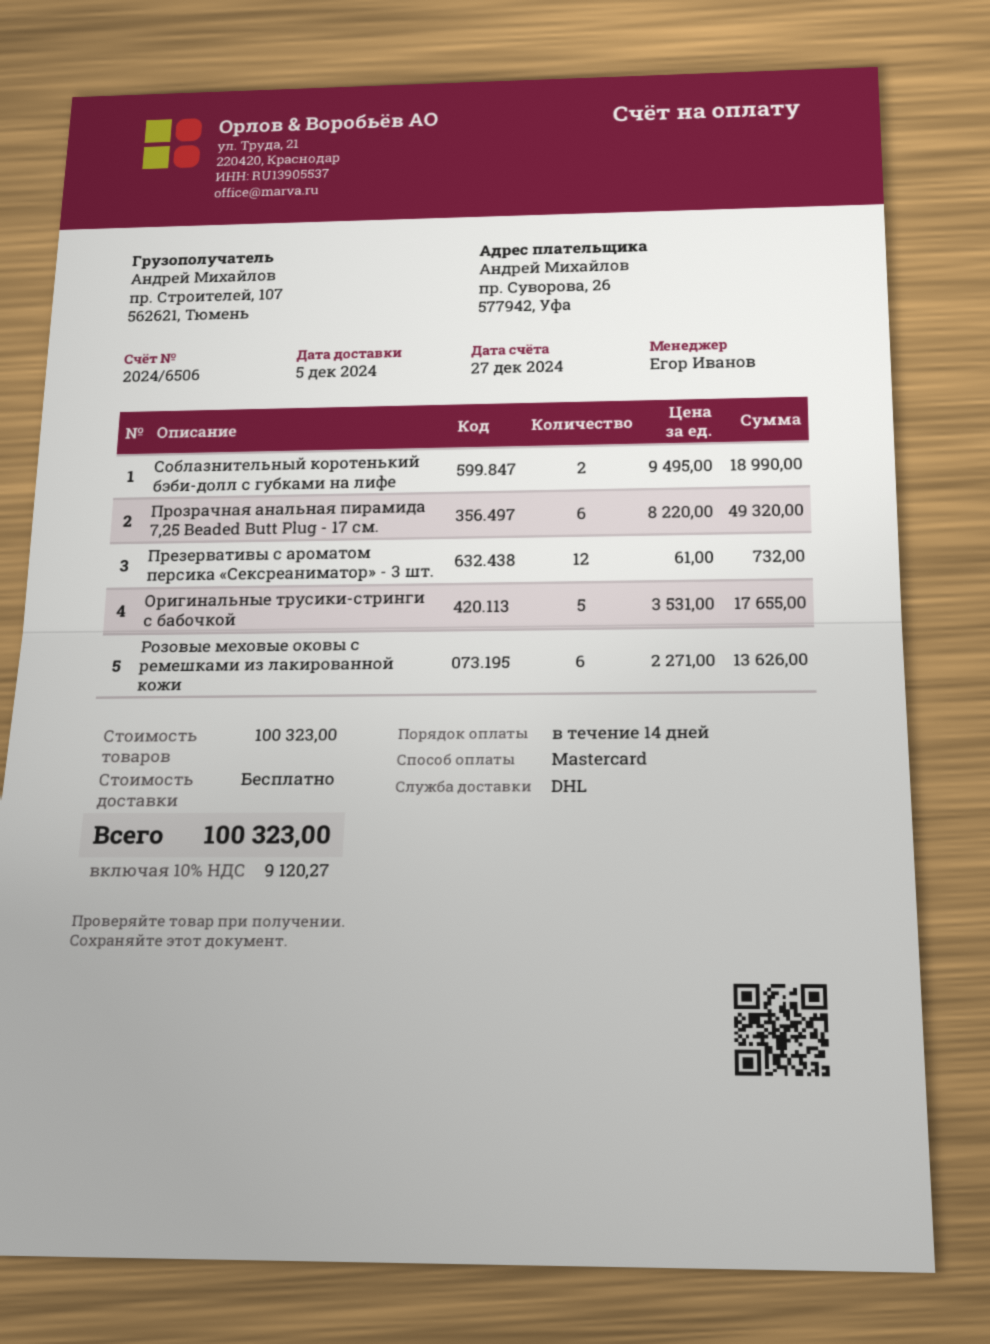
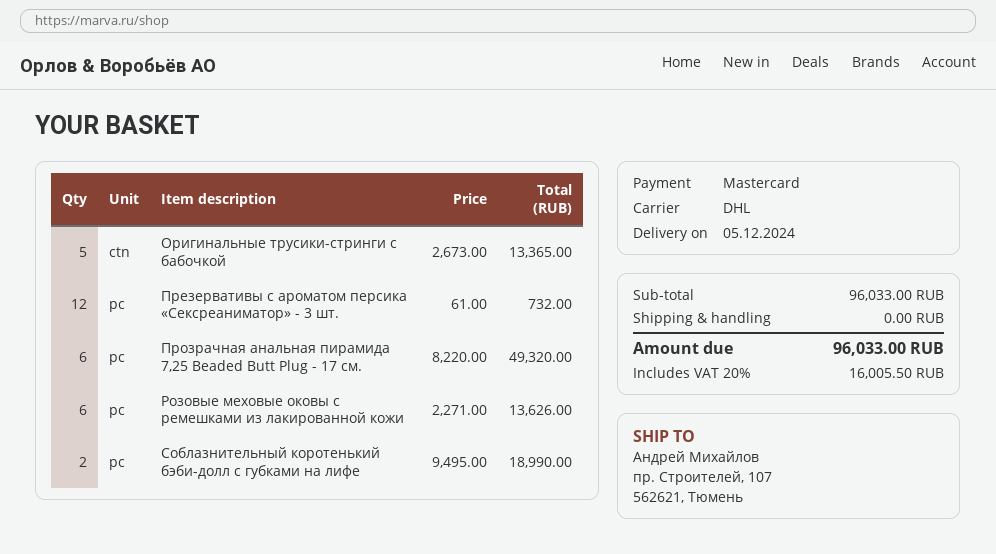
Оригинальные трусики-стринги с бабочкой: 5 x 3531.00 = 17655.00 -> 5 x 2673.00 = 13365.00
subtotal: 100323.00 -> 96033.00
tax: 10% = 9120.27 -> 20% = 16005.50
total: 100323.00 -> 96033.00

